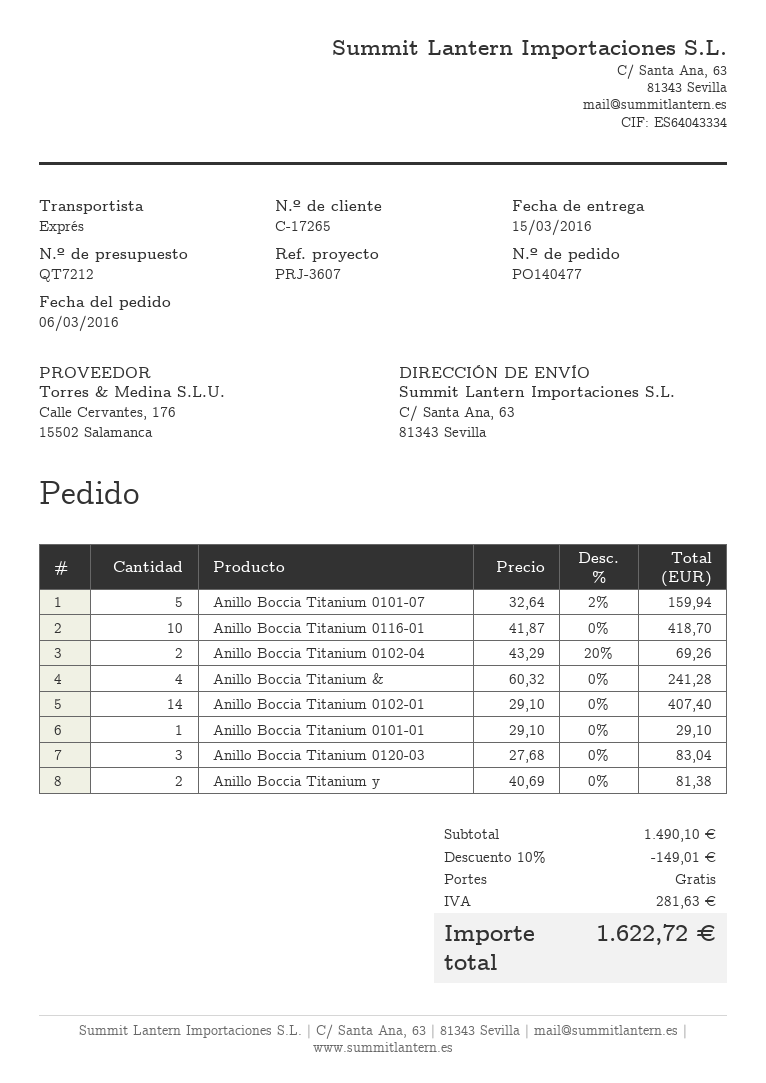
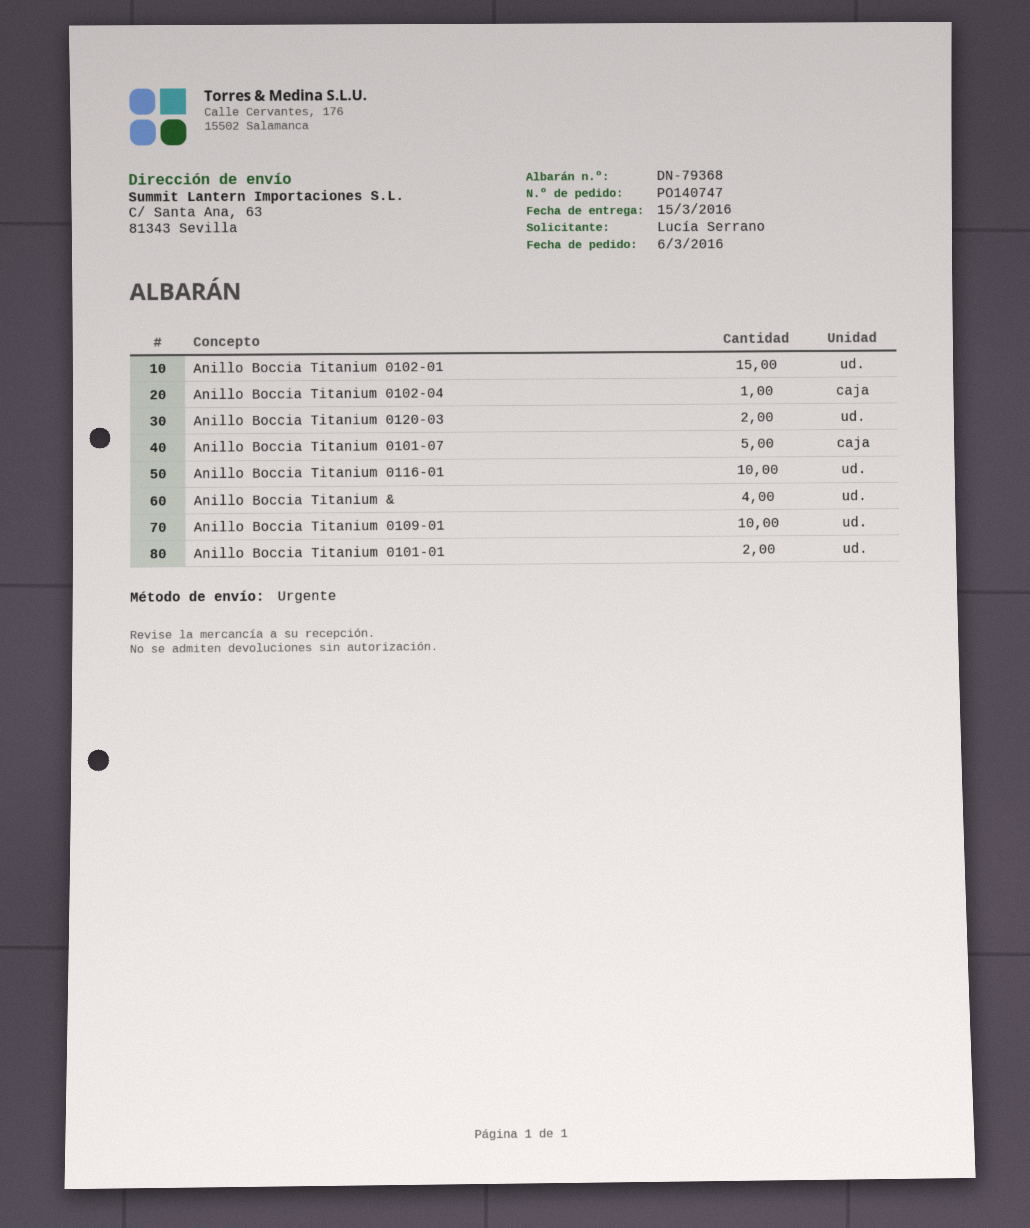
order number: PO140477 -> PO140747
Anillo Boccia Titanium 0102-04: 2 -> 1
Anillo Boccia Titanium 0102-01: 14 -> 15
Anillo Boccia Titanium 0101-01: 1 -> 2
Anillo Boccia Titanium 0120-03: 3 -> 2
Anillo Boccia Titanium y: 2 -> none
Anillo Boccia Titanium 0109-01: none -> 10

